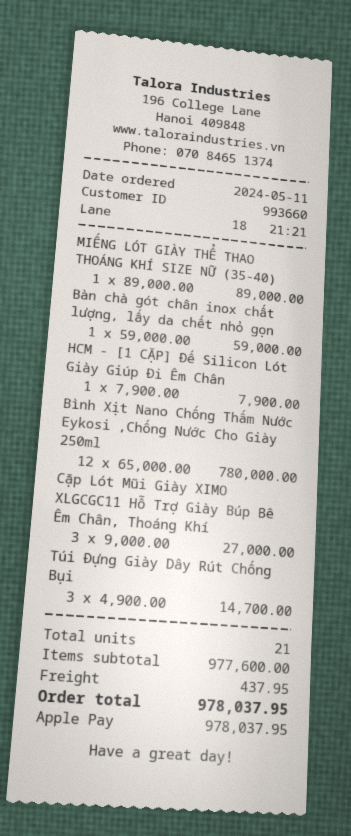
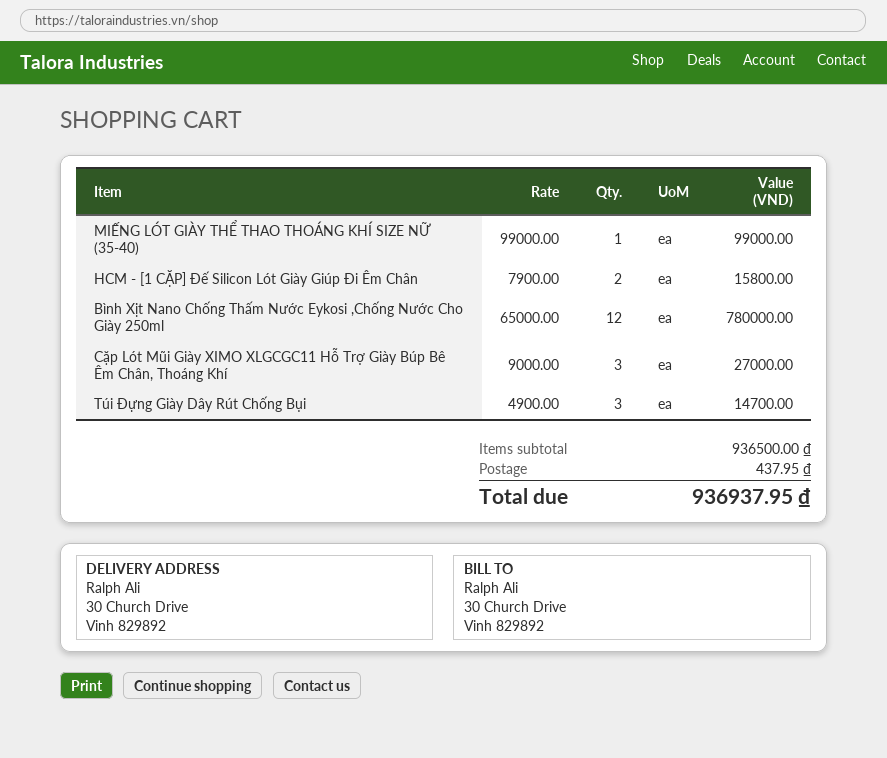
MIẾNG LÓT GIÀY THỂ THAO THOÁNG KHÍ SIZE NỮ (35-40): 1 x 89000.00 = 89000.00 -> 1 x 99000.00 = 99000.00
Bàn chà gót chân inox chất lượng, lấy da chết nhỏ gọn: 1 x 59000.00 = 59000.00 -> none
HCM - [1 CẶP] Đế Silicon Lót Giày Giúp Đi Êm Chân: 1 x 7900.00 = 7900.00 -> 2 x 7900.00 = 15800.00
subtotal: 977600.00 -> 936500.00
total: 978037.95 -> 936937.95

